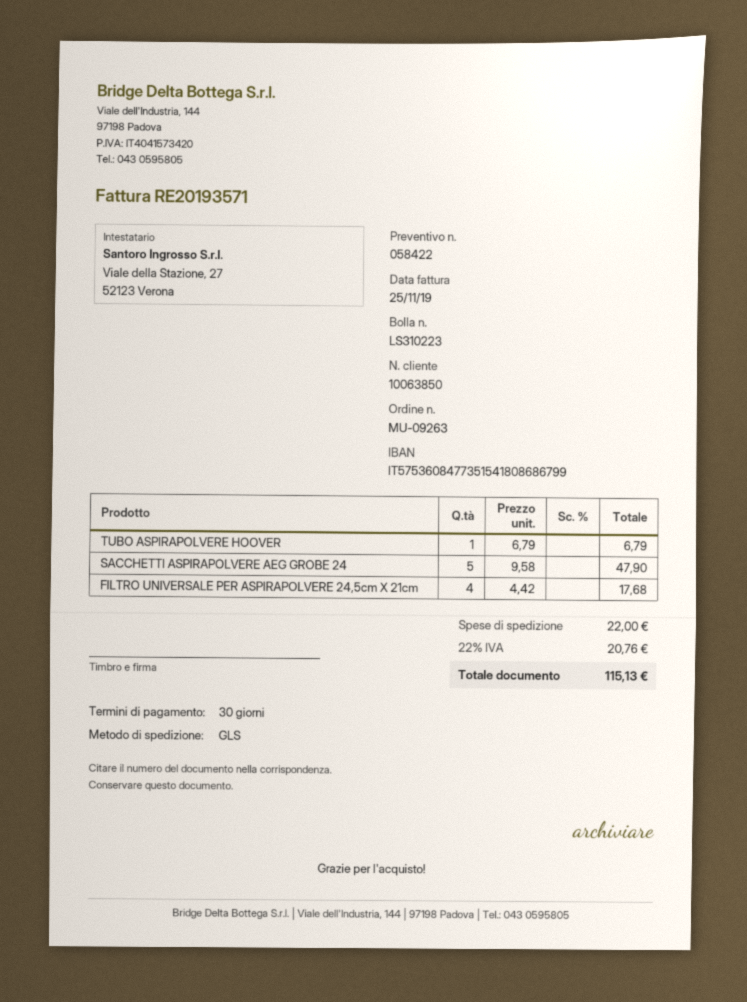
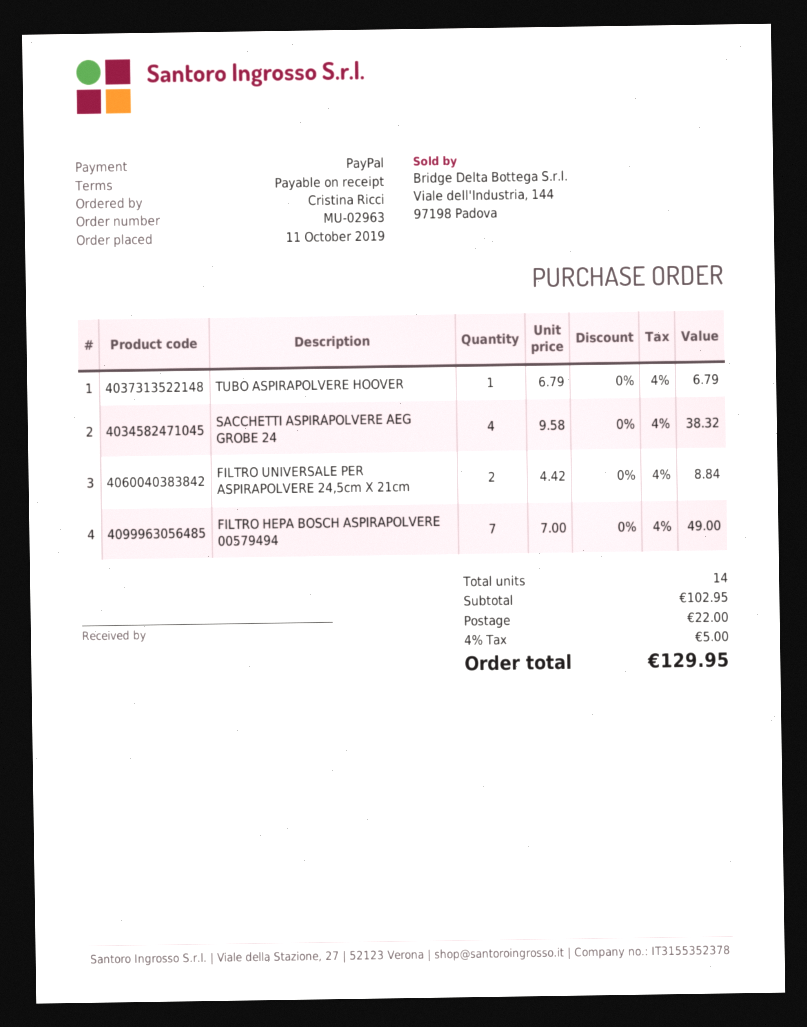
order number: MU-09263 -> MU-02963
payment terms: 30 days -> on receipt
SACCHETTI ASPIRAPOLVERE AEG GROBE 24: 5 x 9.58 = 47.90 -> 4 x 9.58 = 38.32
FILTRO UNIVERSALE PER ASPIRAPOLVERE 24,5cm X 21cm: 4 x 4.42 = 17.68 -> 2 x 4.42 = 8.84
FILTRO HEPA BOSCH ASPIRAPOLVERE 00579494: none -> 7 x 7.00 = 49.00
tax: 22% = 20.76 -> 4% = 5.00
total: 115.13 -> 129.95

